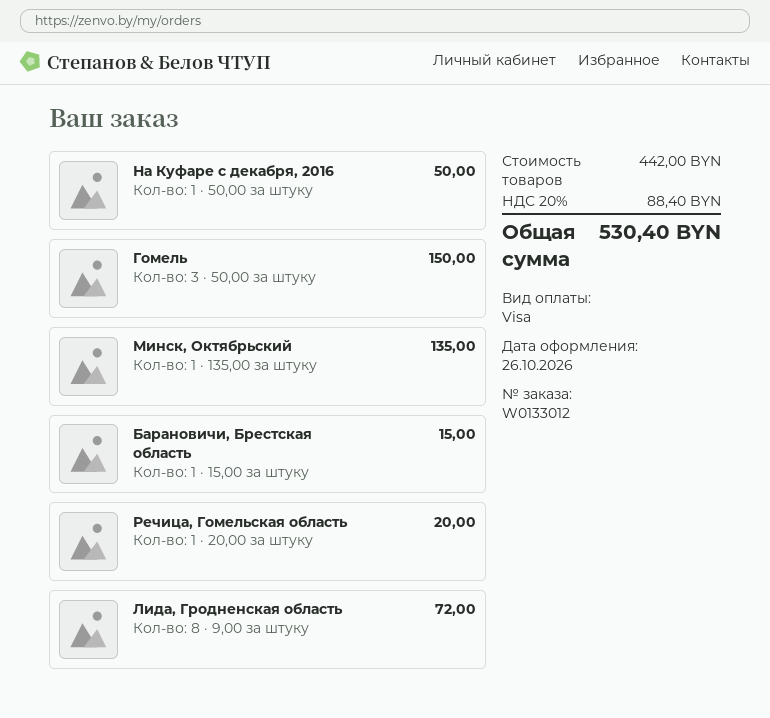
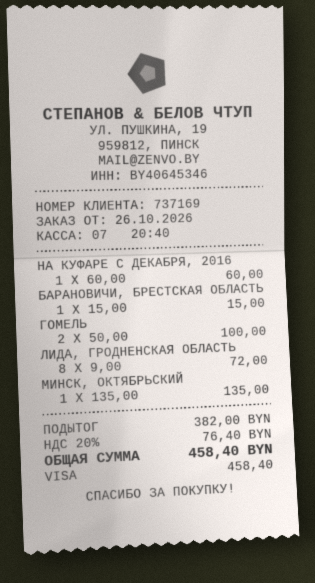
На Куфаре с декабря, 2016: 1 x 50.00 = 50.00 -> 1 x 60.00 = 60.00
Гомель: 3 x 50.00 = 150.00 -> 2 x 50.00 = 100.00
Речица, Гомельская область: 1 x 20.00 = 20.00 -> none
subtotal: 442.00 -> 382.00
tax: 20% = 88.40 -> 20% = 76.40
total: 530.40 -> 458.40

